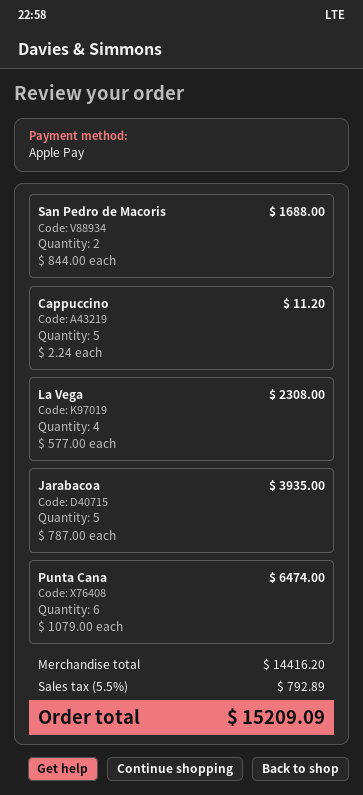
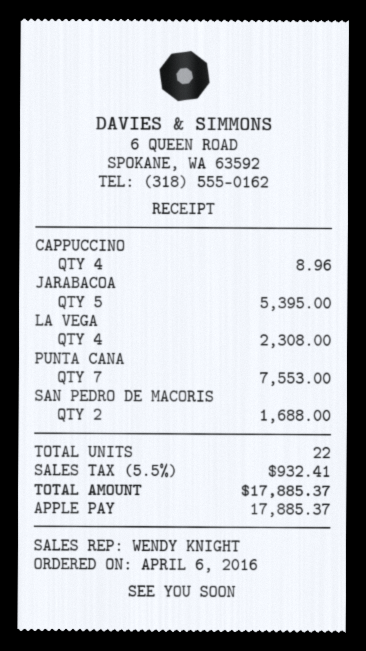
Cappuccino: 5 for 11.20 -> 4 for 8.96
Jarabacoa: 5 for 3935.00 -> 5 for 5395.00
Punta Cana: 6 for 6474.00 -> 7 for 7553.00
tax: 5.5% = 792.89 -> 5.5% = 932.41
total: 15209.09 -> 17885.37

